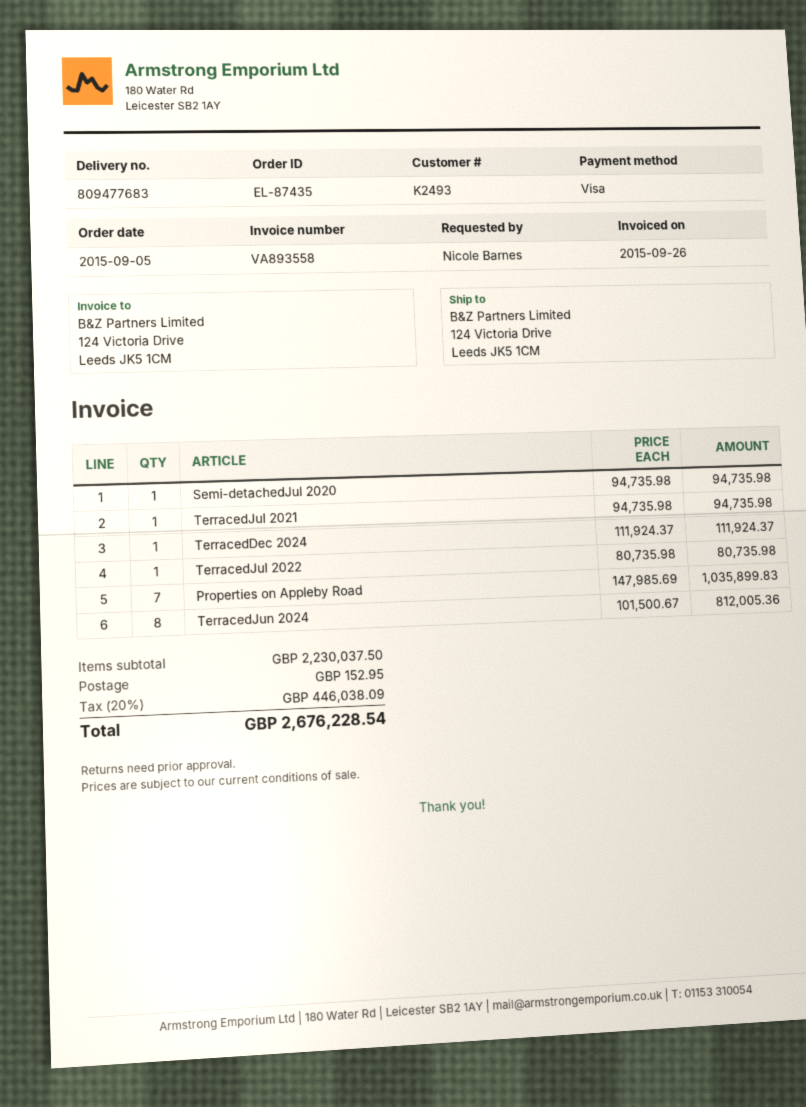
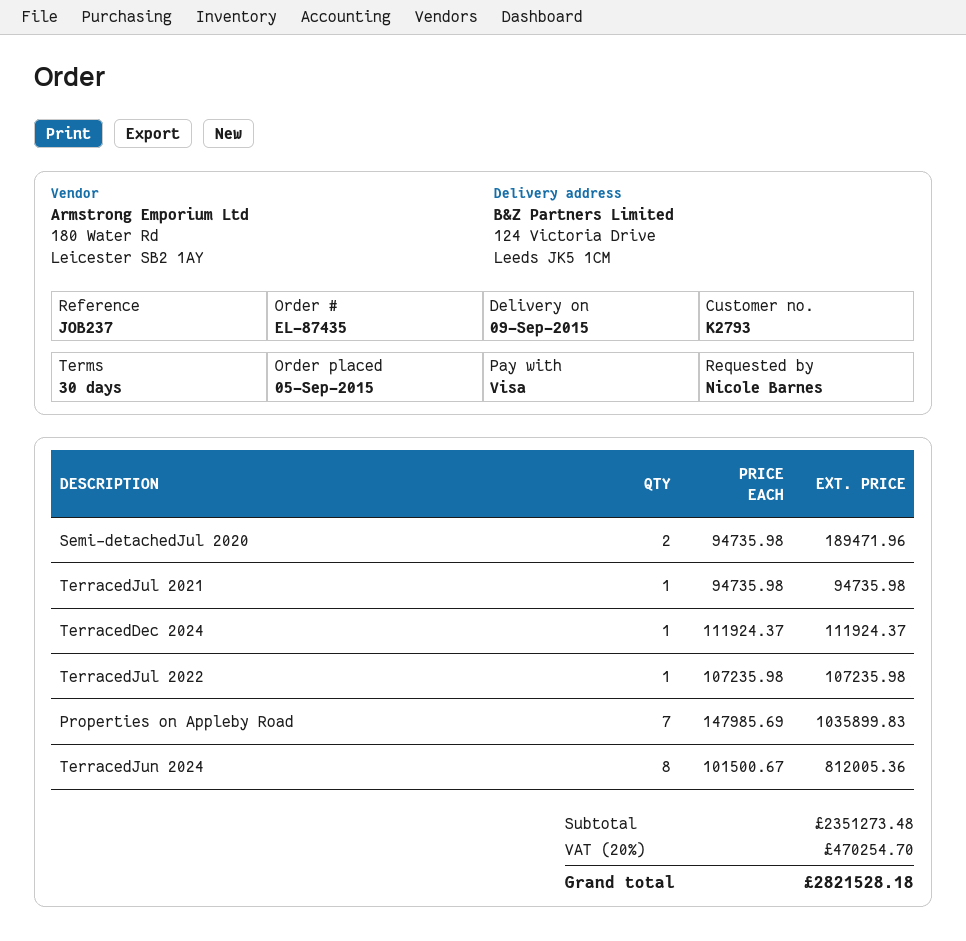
customer number: K2493 -> K2793
Semi-detachedJul 2020: 1 x 94735.98 = 94735.98 -> 2 x 94735.98 = 189471.96
TerracedJul 2022: 1 x 80735.98 = 80735.98 -> 1 x 107235.98 = 107235.98
subtotal: 2230037.50 -> 2351273.48
shipping: 152.95 -> none
tax: 20% = 446038.09 -> 20% = 470254.70
total: 2676228.54 -> 2821528.18

